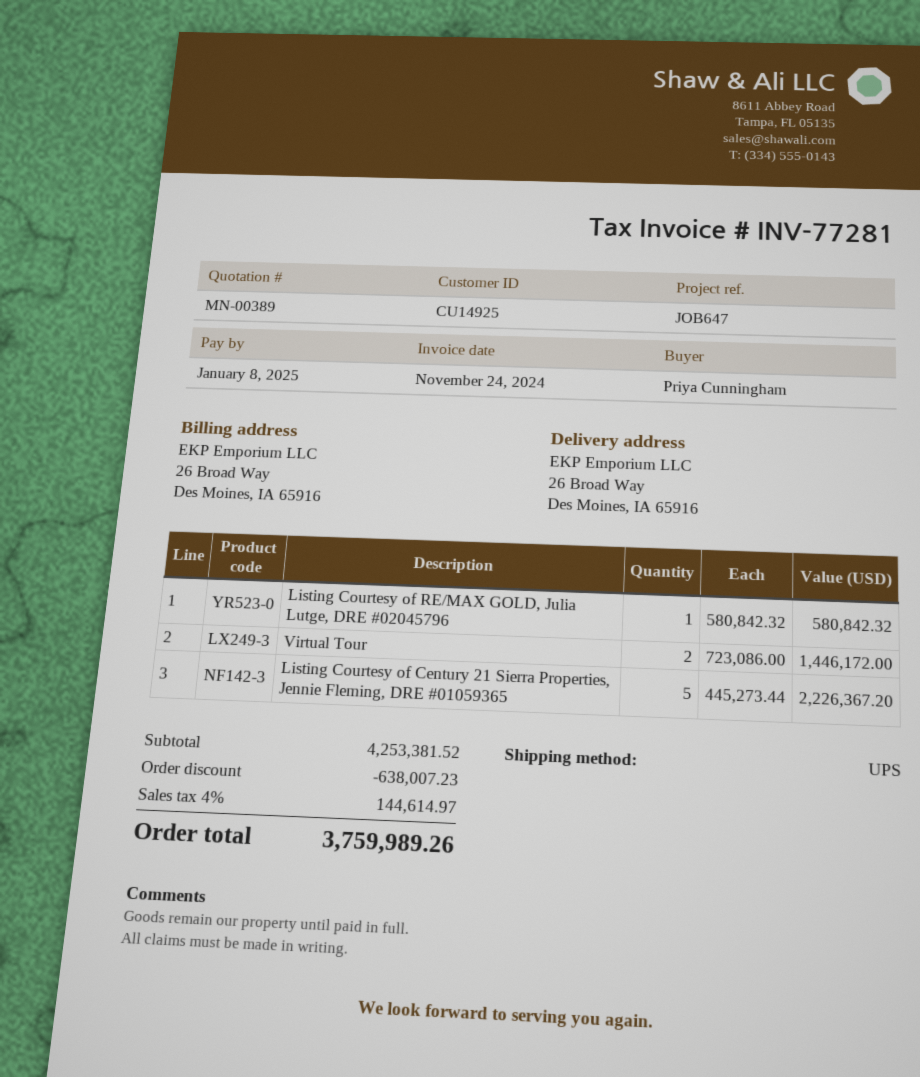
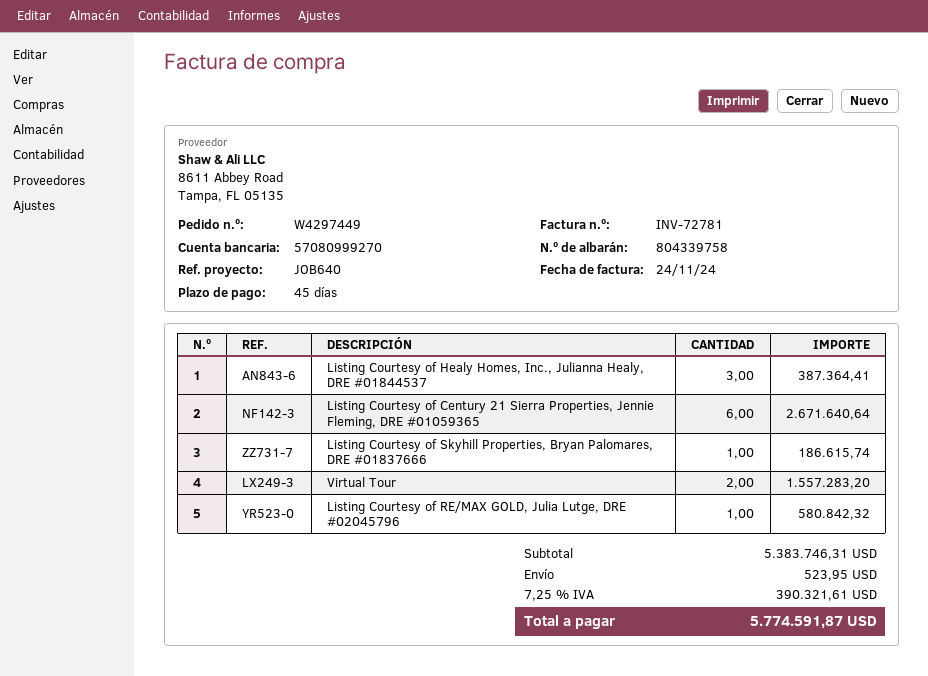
invoice number: INV-77281 -> INV-72781
reference: JOB647 -> JOB640
Virtual Tour: 2 for 1446172.00 -> 2 for 1557283.20
Listing Courtesy of Century 21 Sierra Properties, Jennie Fleming, DRE #01059365: 5 for 2226367.20 -> 6 for 2671640.64
Listing Courtesy of Healy Homes, Inc., Julianna Healy, DRE #01844537: none -> 3 for 387364.41
Listing Courtesy of Skyhill Properties, Bryan Palomares, DRE #01837666: none -> 1 for 186615.74
subtotal: 4253381.52 -> 5383746.31
discount: 638007.23 -> none
shipping: none -> 523.95
tax: 4% = 144614.97 -> 7.25% = 390321.61
total: 3759989.26 -> 5774591.87

